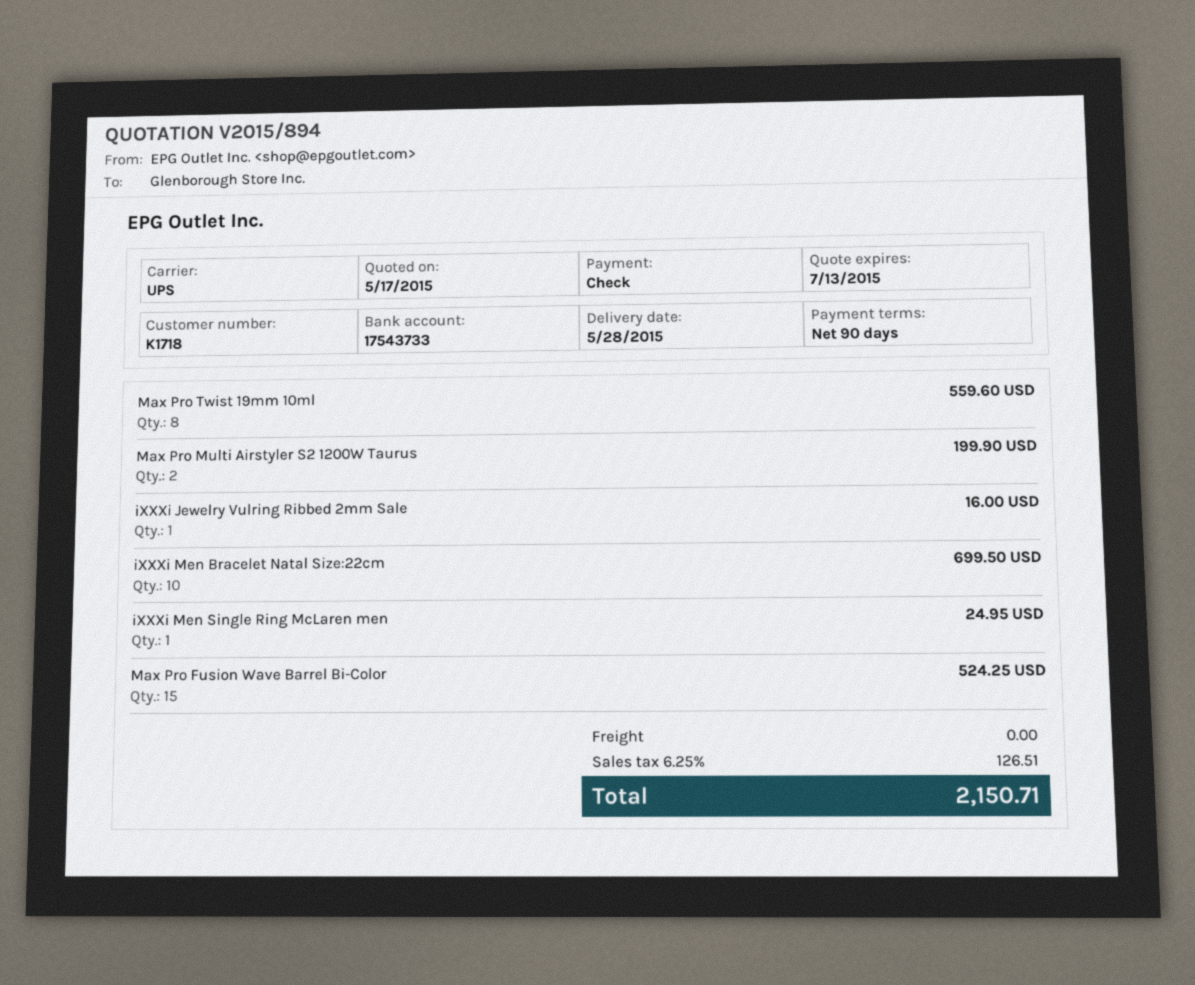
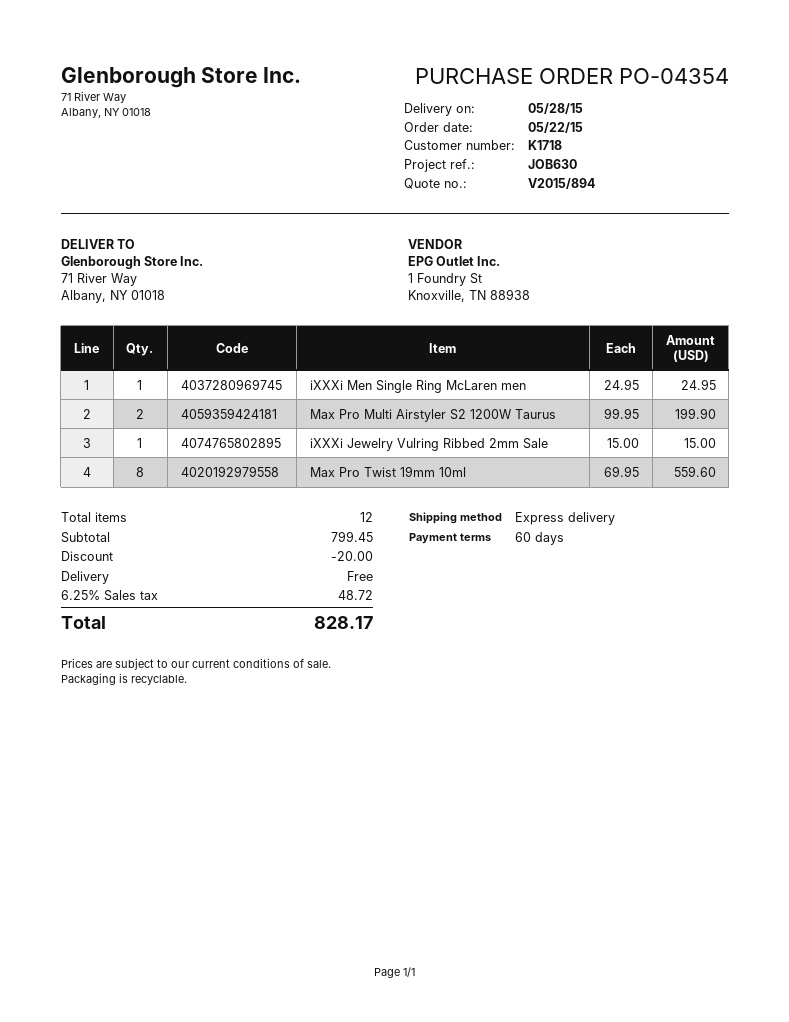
payment terms: 90 days -> 60 days
shipping method: UPS -> express
iXXXi Jewelry Vulring Ribbed 2mm Sale: 1 for 16.00 -> 1 for 15.00
iXXXi Men Bracelet Natal Size:22cm: 10 for 699.50 -> none
Max Pro Fusion Wave Barrel Bi-Color: 15 for 524.25 -> none
discount: none -> 20.00
tax: 6.25% = 126.51 -> 6.25% = 48.72
total: 2150.71 -> 828.17

